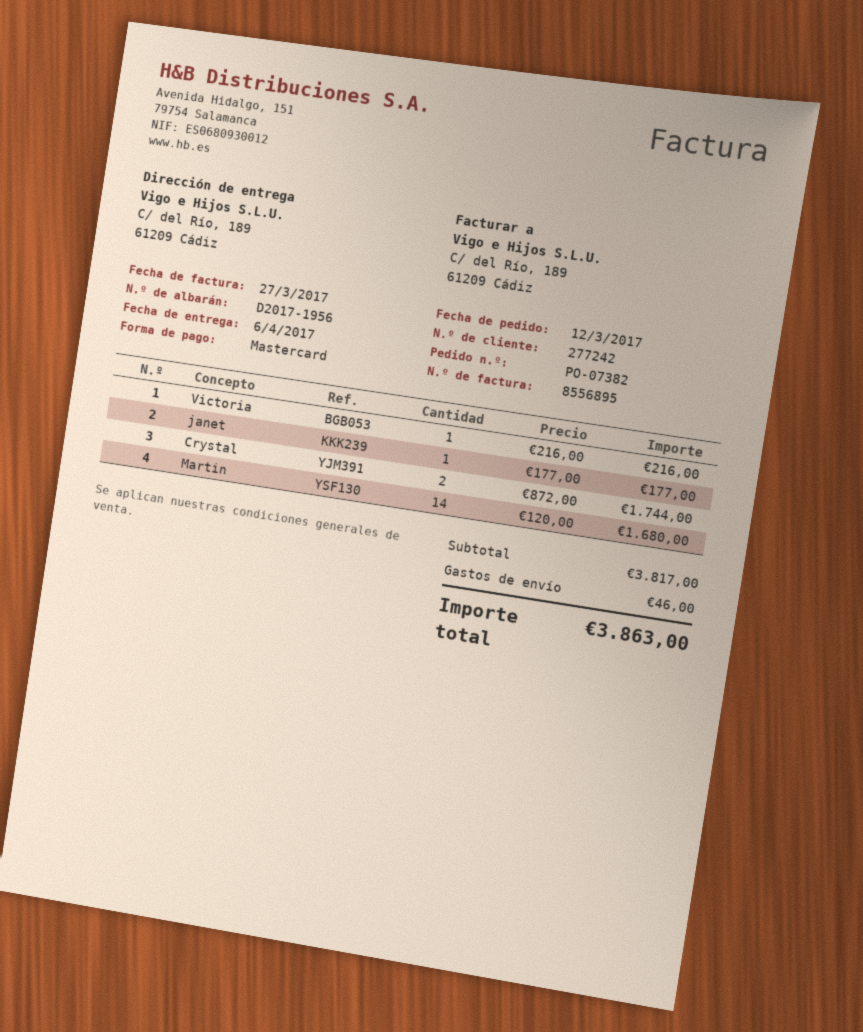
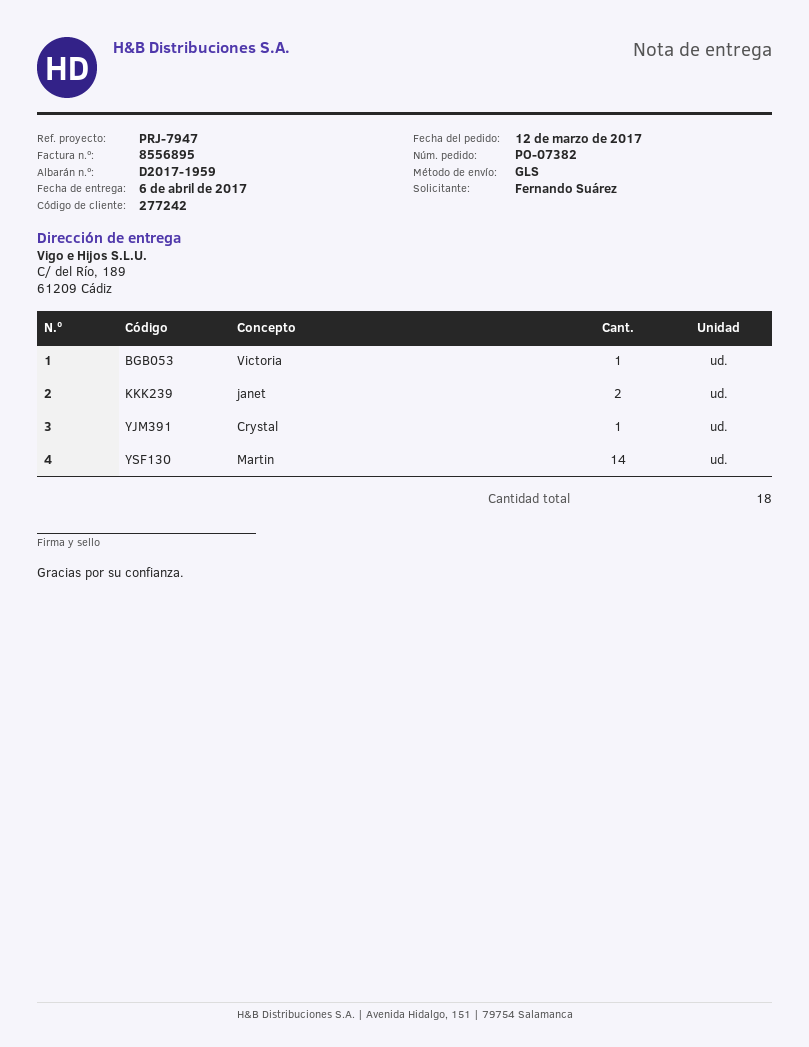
delivery note number: D2017-1956 -> D2017-1959
janet: 1 -> 2
Crystal: 2 -> 1

